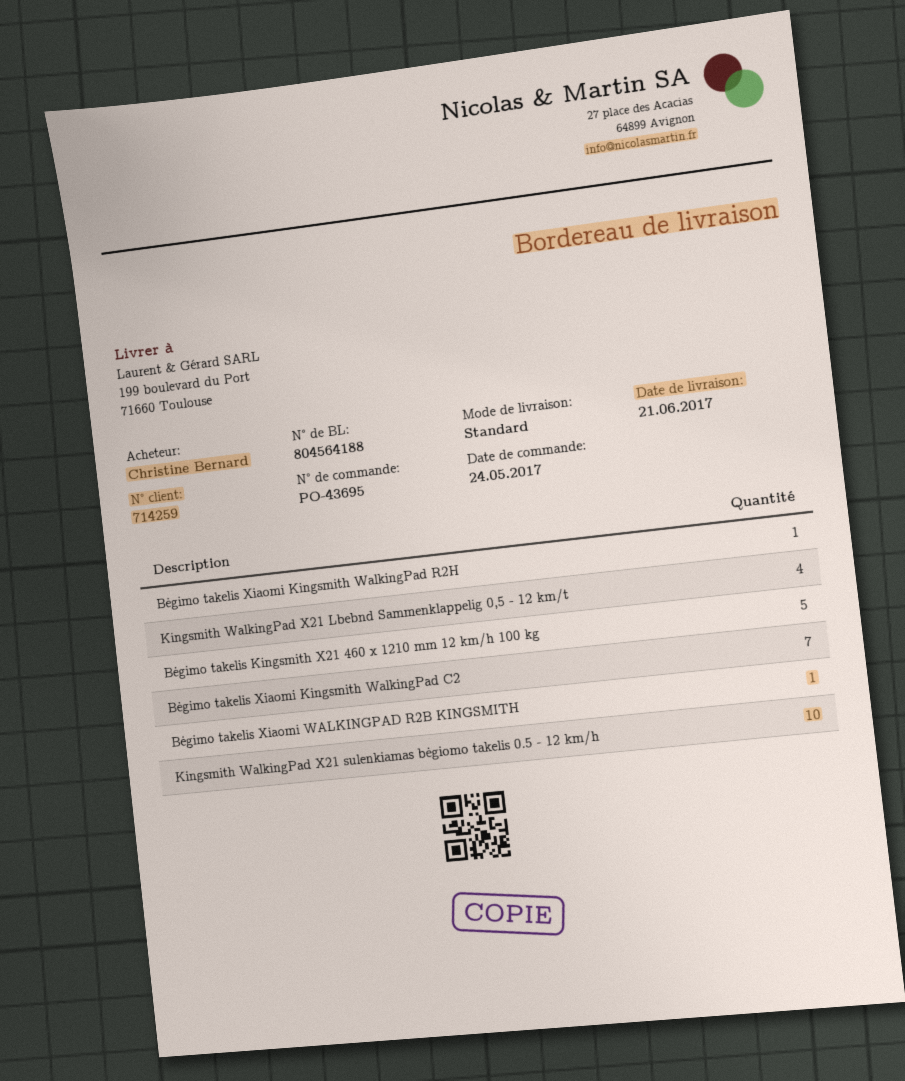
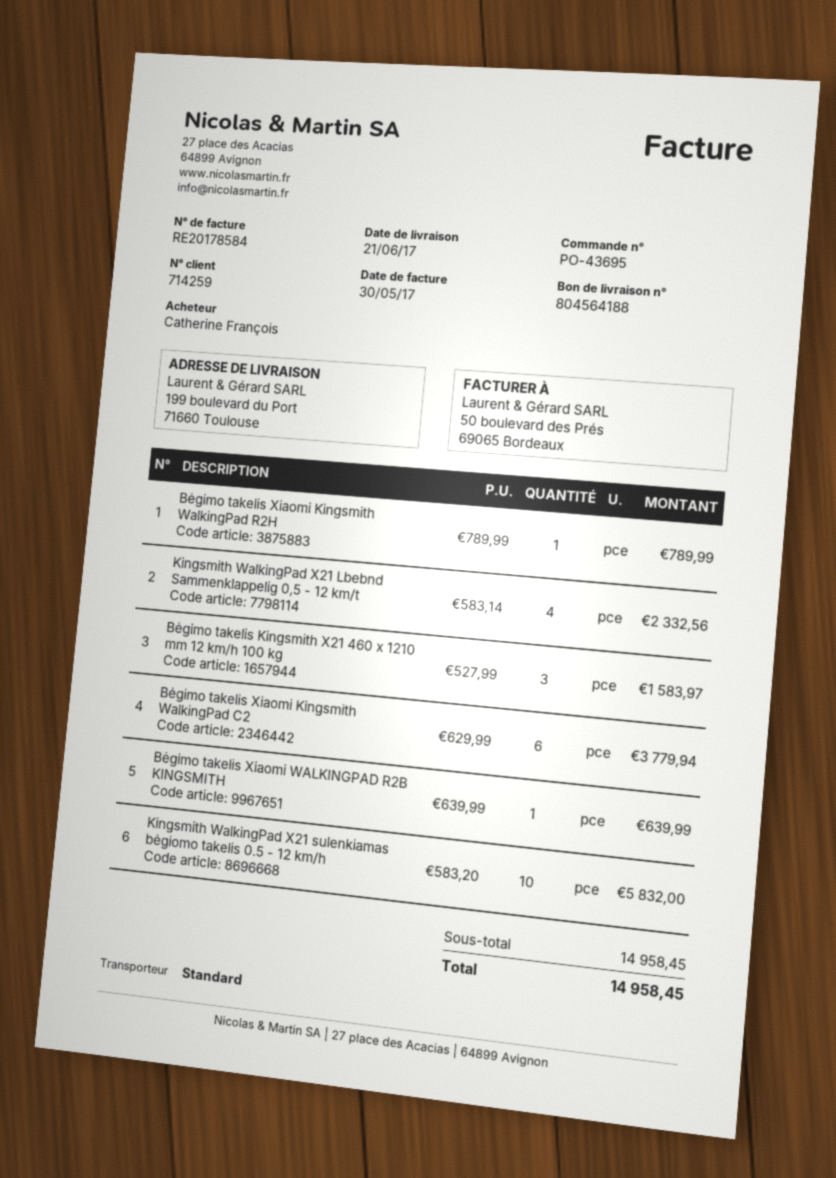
ordered by: Christine Bernard -> Catherine François
Bėgimo takelis Kingsmith X21 460 x 1210 mm 12 km/h 100 kg: 5 -> 3
Bėgimo takelis Xiaomi Kingsmith WalkingPad C2: 7 -> 6

